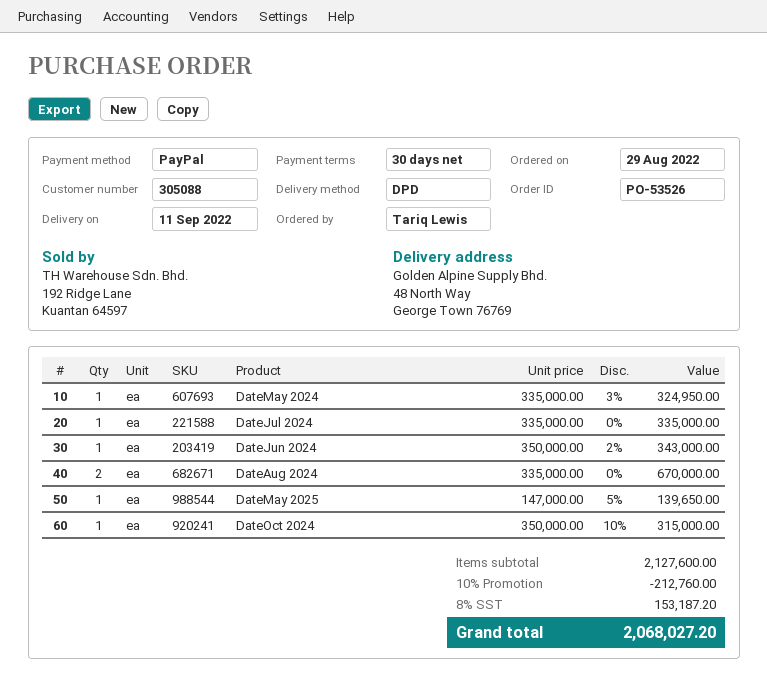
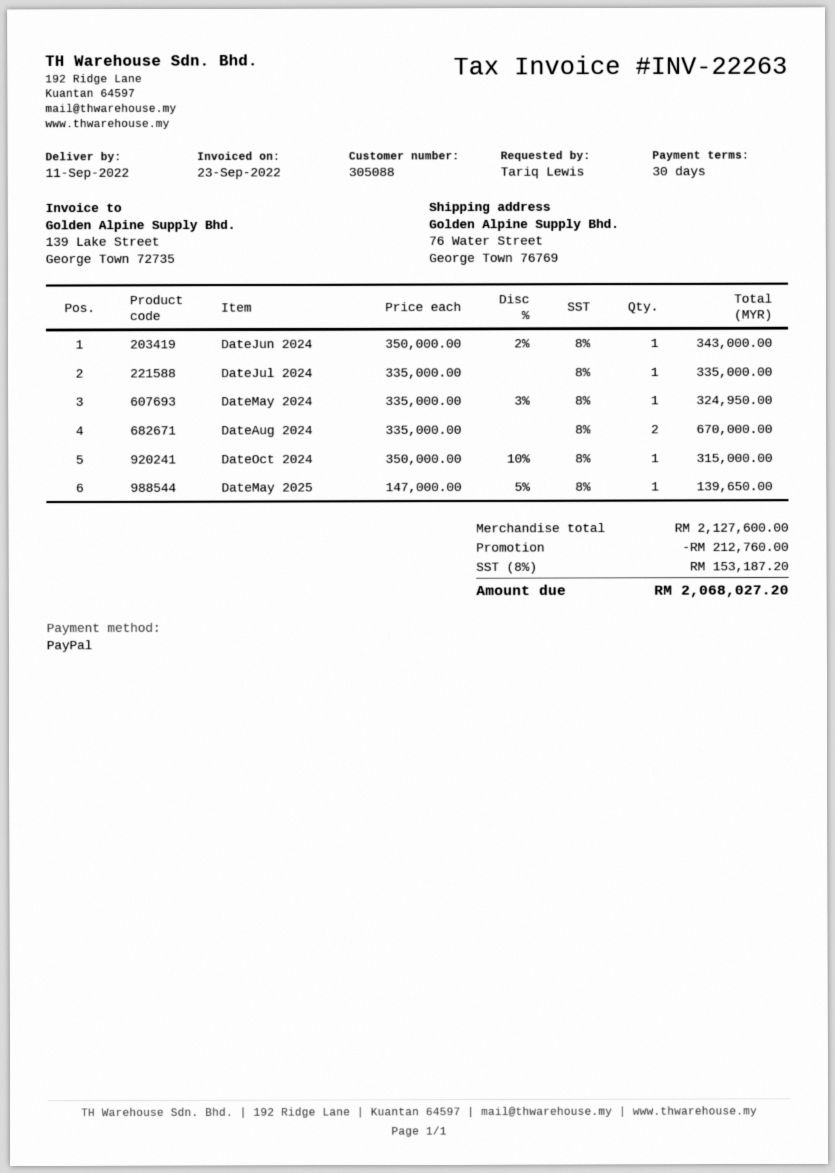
ship to: 48 North Way, George Town 76769 -> 76 Water Street, George Town 76769

